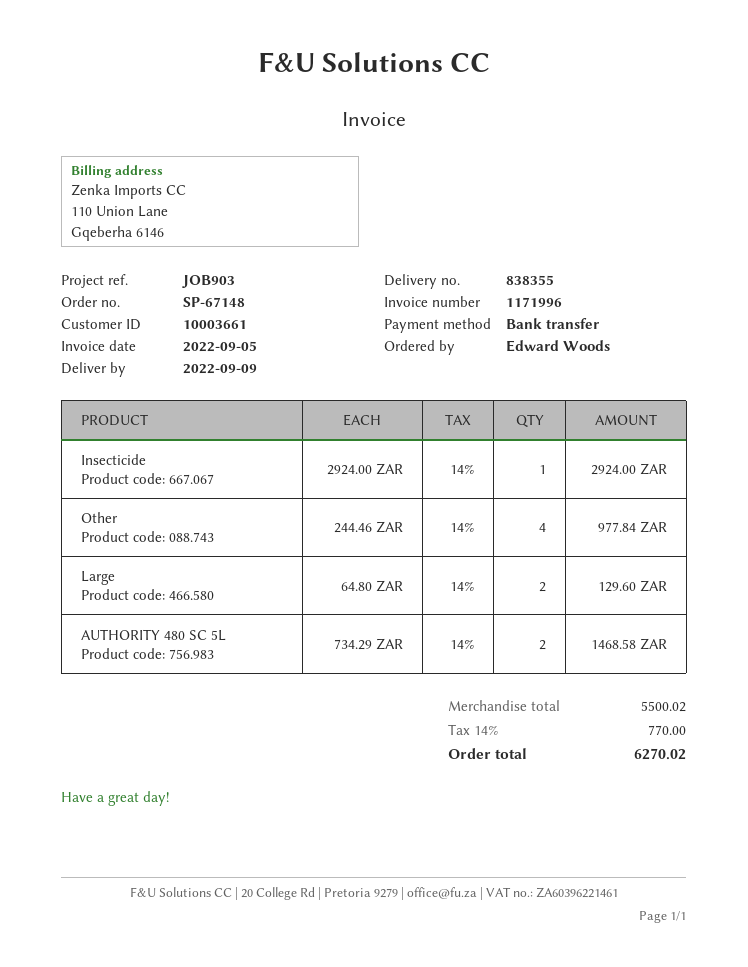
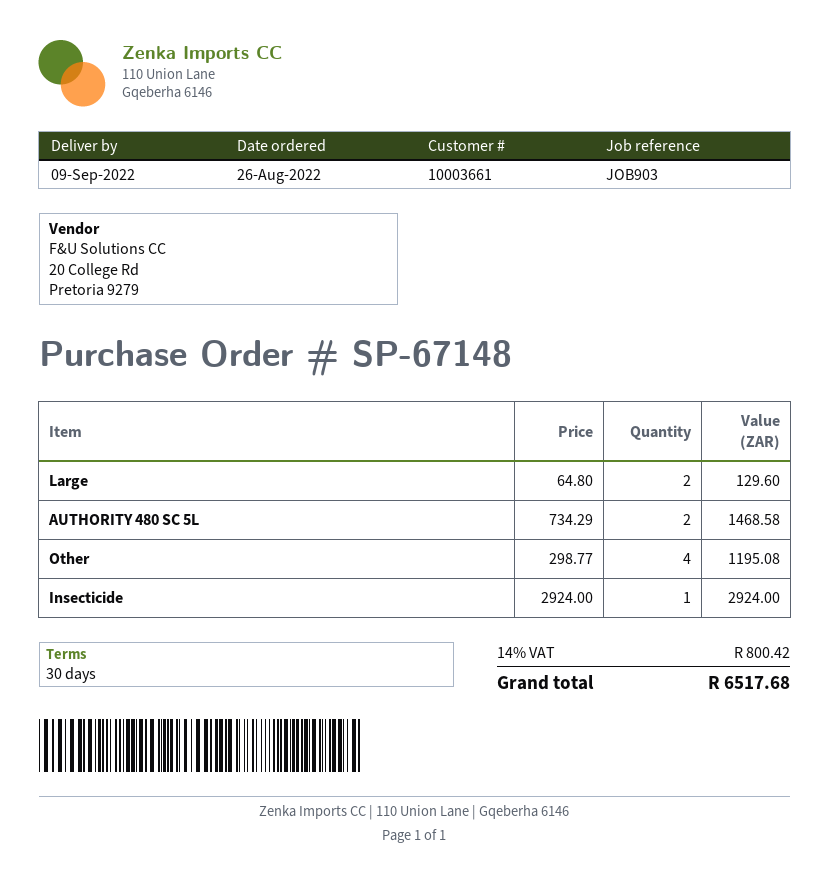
Other: 4 x 244.46 = 977.84 -> 4 x 298.77 = 1195.08
tax: 14% = 770.00 -> 14% = 800.42
total: 6270.02 -> 6517.68

